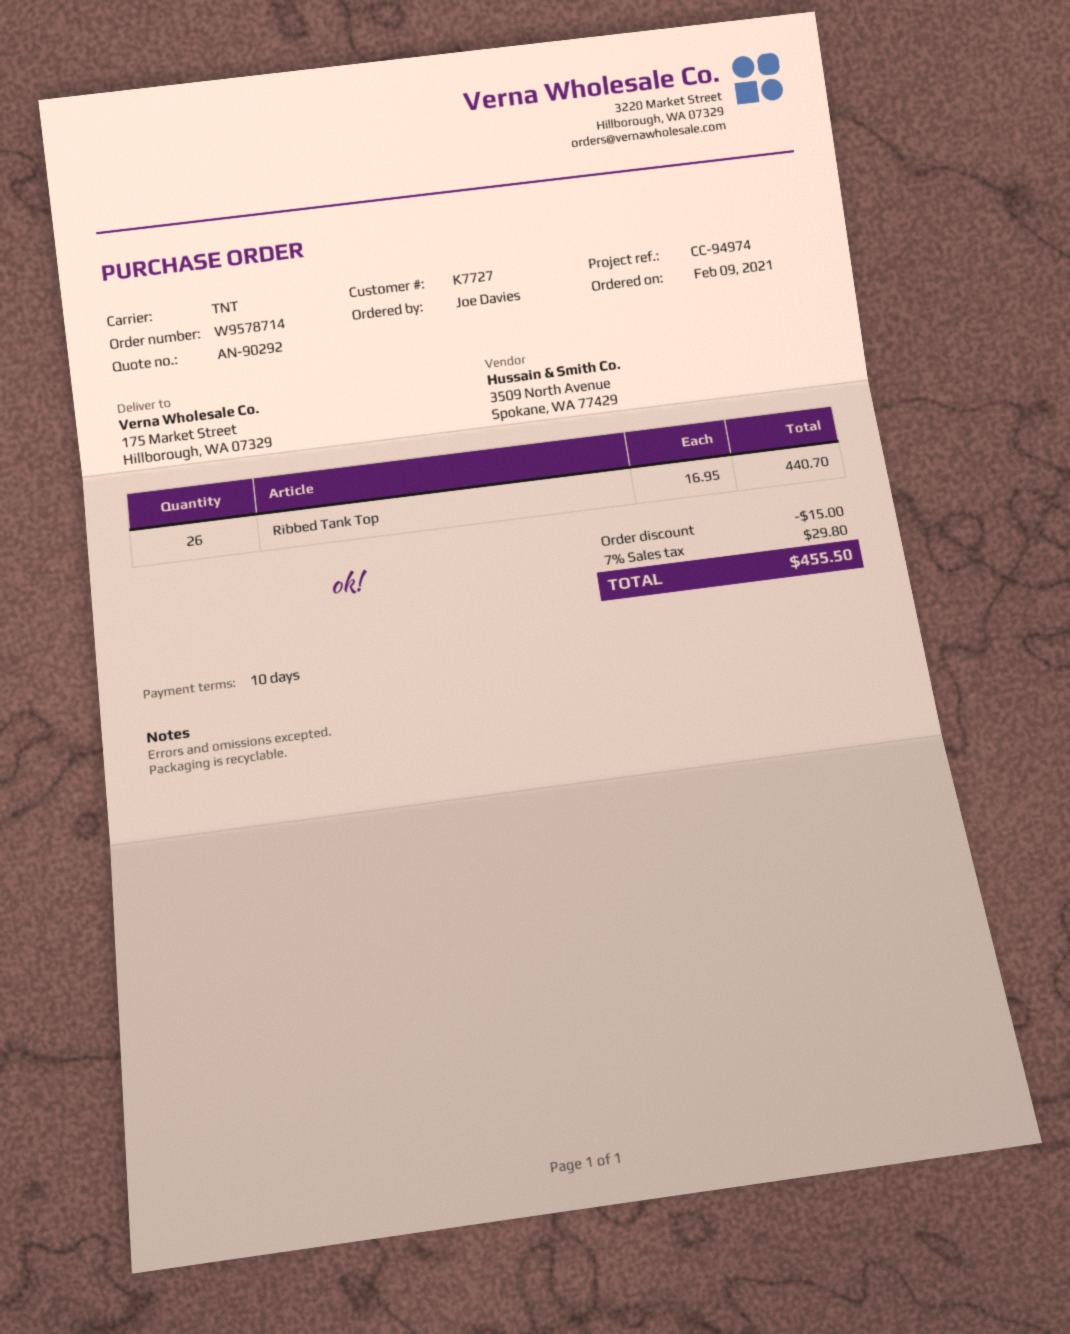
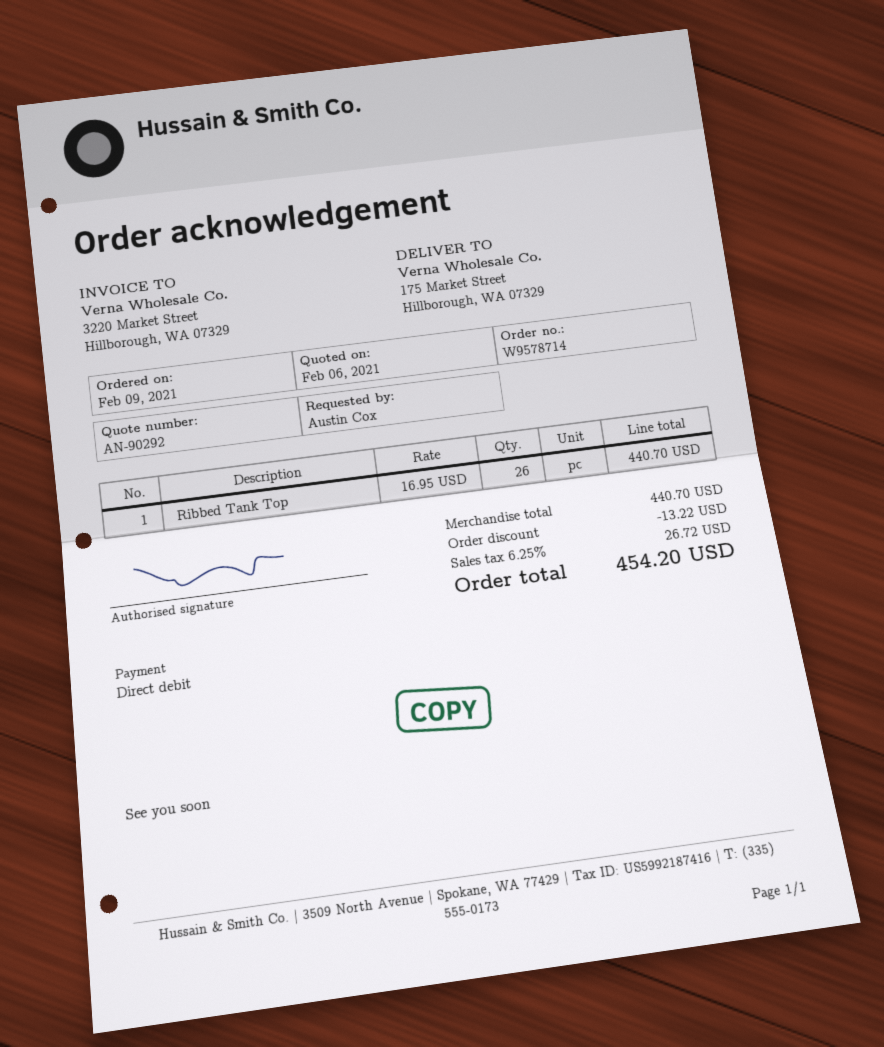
ordered by: Joe Davies -> Austin Cox
discount: 15.00 -> 13.22
tax: 7% = 29.80 -> 6.25% = 26.72
total: 455.50 -> 454.20

